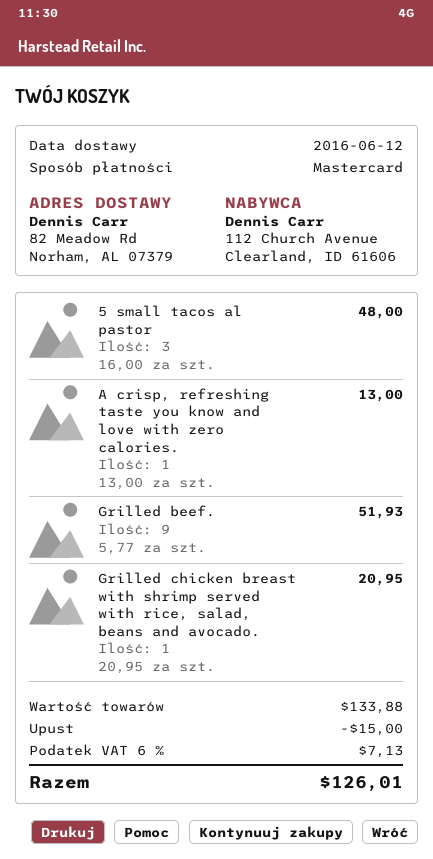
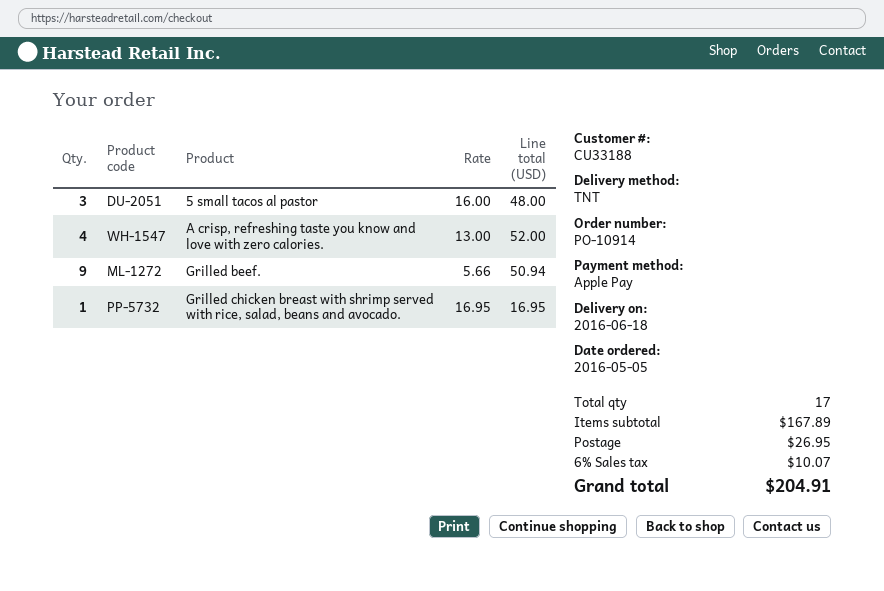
delivery date: 2016-06-12 -> 2016-06-18
payment method: Mastercard -> Apple Pay
A crisp, refreshing taste you know and love with zero calories.: 1 x 13.00 = 13.00 -> 4 x 13.00 = 52.00
Grilled beef.: 9 x 5.77 = 51.93 -> 9 x 5.66 = 50.94
Grilled chicken breast with shrimp served with rice, salad, beans and avocado.: 1 x 20.95 = 20.95 -> 1 x 16.95 = 16.95
subtotal: 133.88 -> 167.89
discount: 15.00 -> none
shipping: none -> 26.95
tax: 6% = 7.13 -> 6% = 10.07
total: 126.01 -> 204.91

